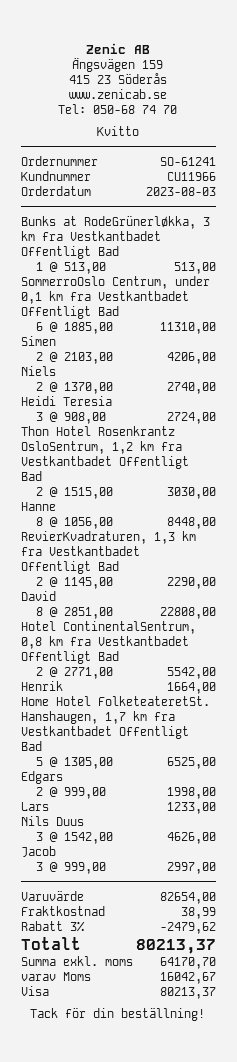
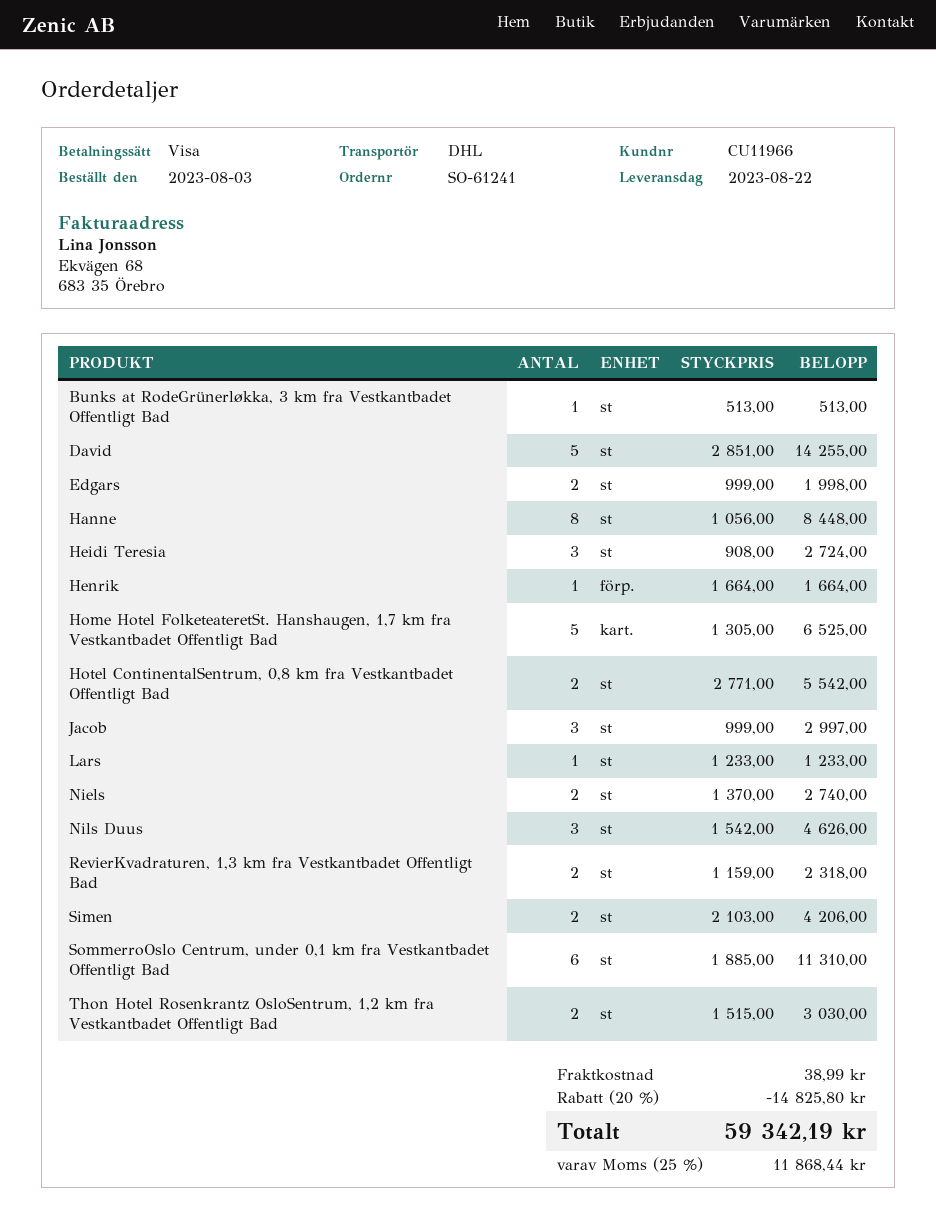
RevierKvadraturen, 1,3 km fra Vestkantbadet Offentligt Bad: 2 x 1145.00 = 2290.00 -> 2 x 1159.00 = 2318.00
David: 8 x 2851.00 = 22808.00 -> 5 x 2851.00 = 14255.00
discount: 3% = 2479.62 -> 20% = 14825.80
tax: 16042.67 -> 11868.44
total: 80213.37 -> 59342.19

